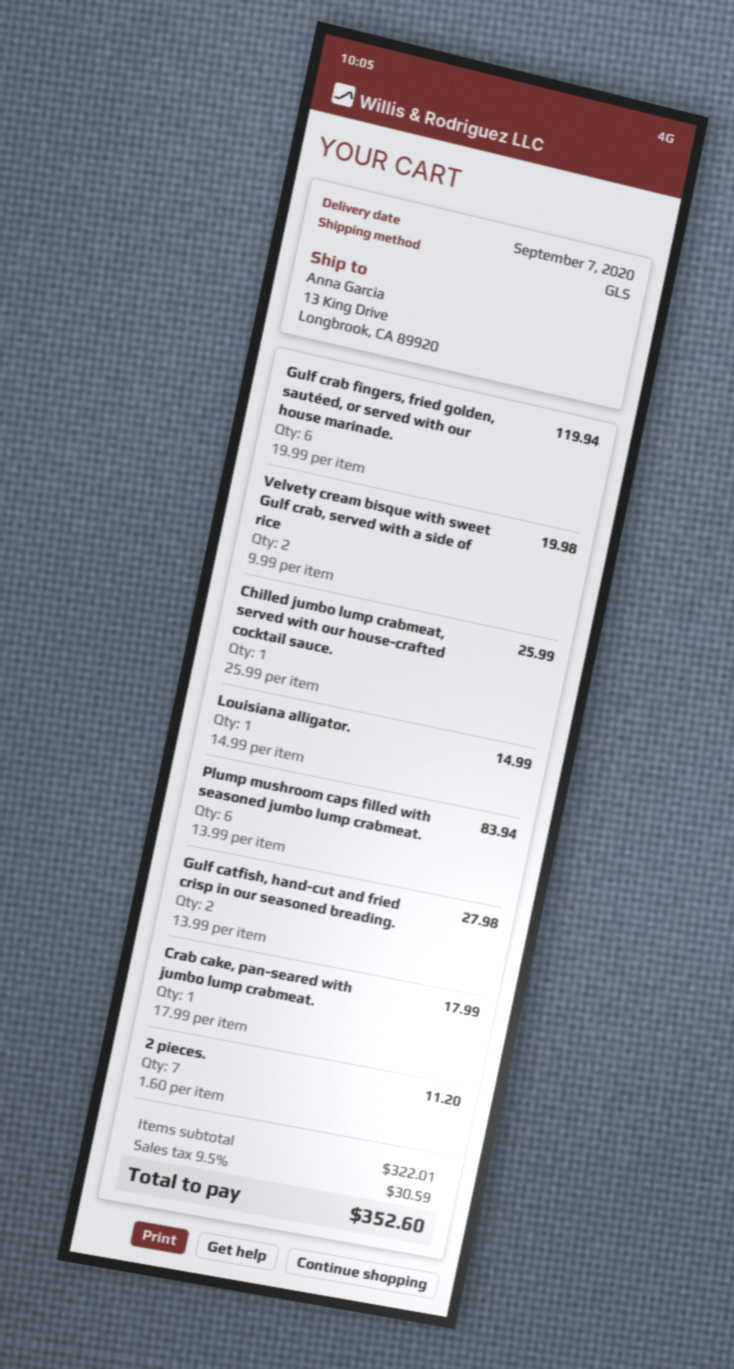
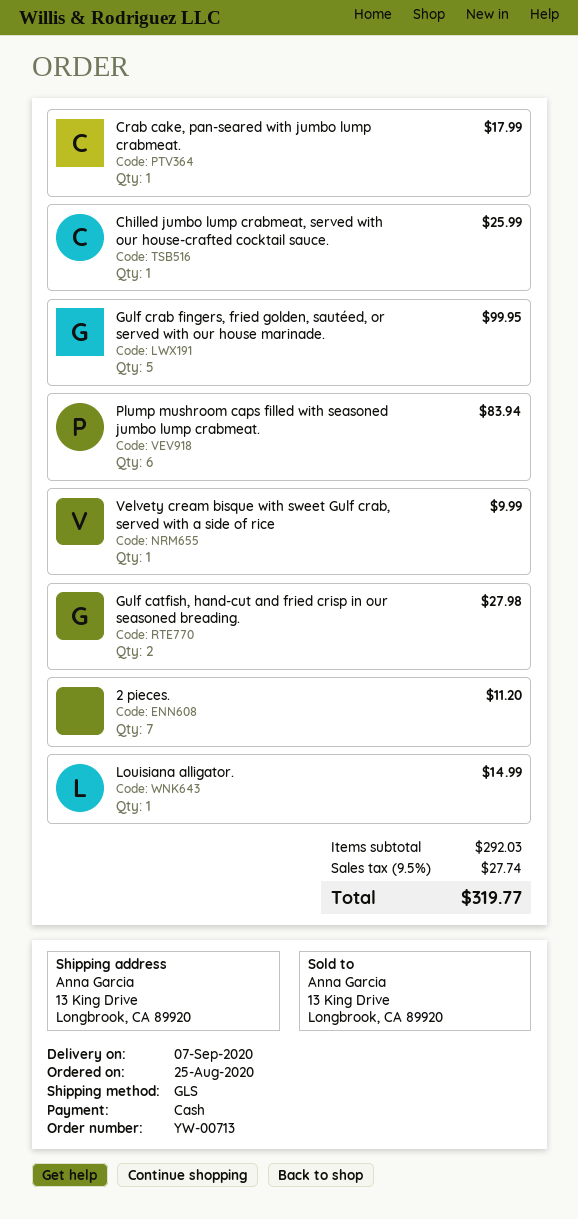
Gulf crab fingers, fried golden, sautéed, or served with our house marinade.: 6 for 119.94 -> 5 for 99.95
Velvety cream bisque with sweet Gulf crab, served with a side of rice: 2 for 19.98 -> 1 for 9.99
subtotal: 322.01 -> 292.03
tax: 9.5% = 30.59 -> 9.5% = 27.74
total: 352.60 -> 319.77

